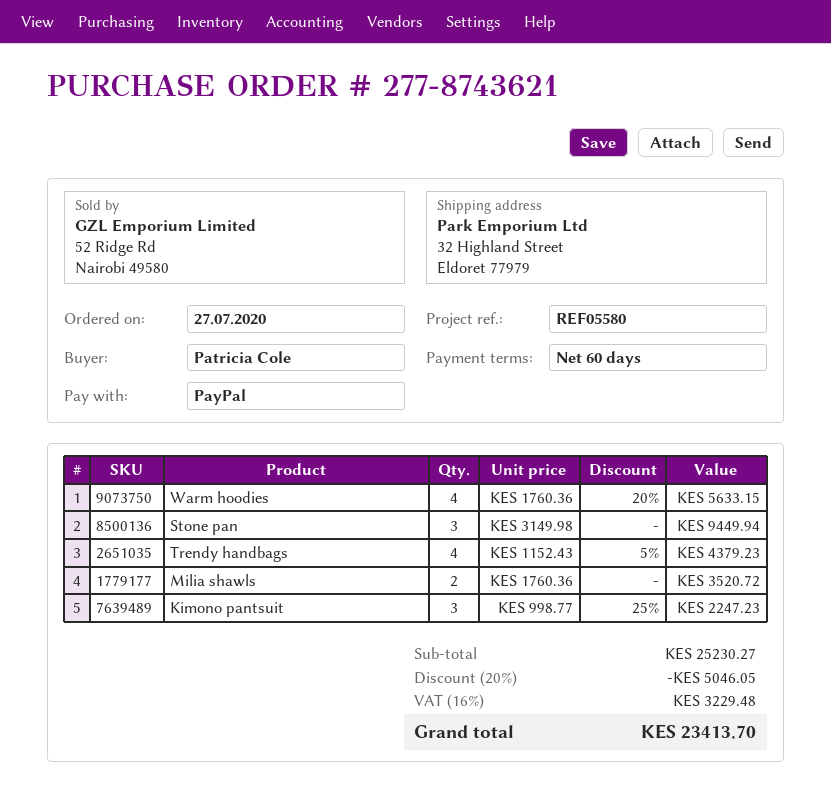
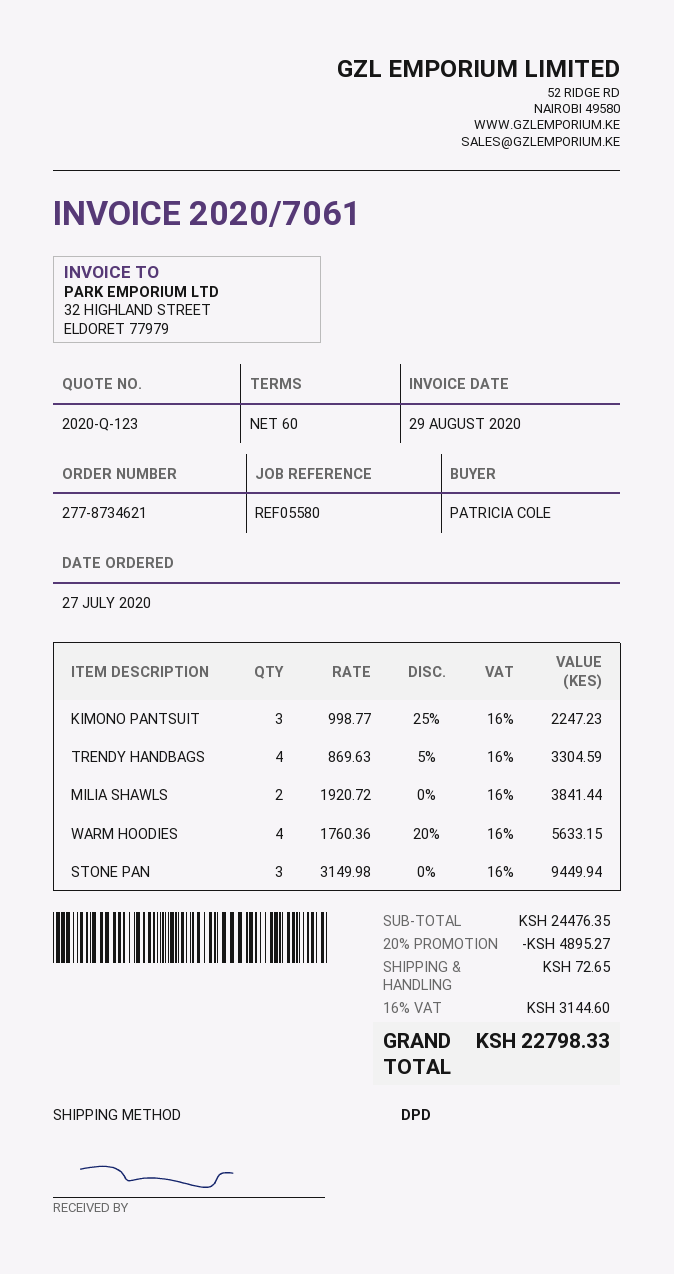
order number: 277-8743621 -> 277-8734621
Trendy handbags: 4 x 1152.43 - 5% = 4379.23 -> 4 x 869.63 - 5% = 3304.59
Milia shawls: 2 x 1760.36 = 3520.72 -> 2 x 1920.72 = 3841.44
subtotal: 25230.27 -> 24476.35
discount: 20% = 5046.05 -> 20% = 4895.27
shipping: none -> 72.65
tax: 16% = 3229.48 -> 16% = 3144.60
total: 23413.70 -> 22798.33

